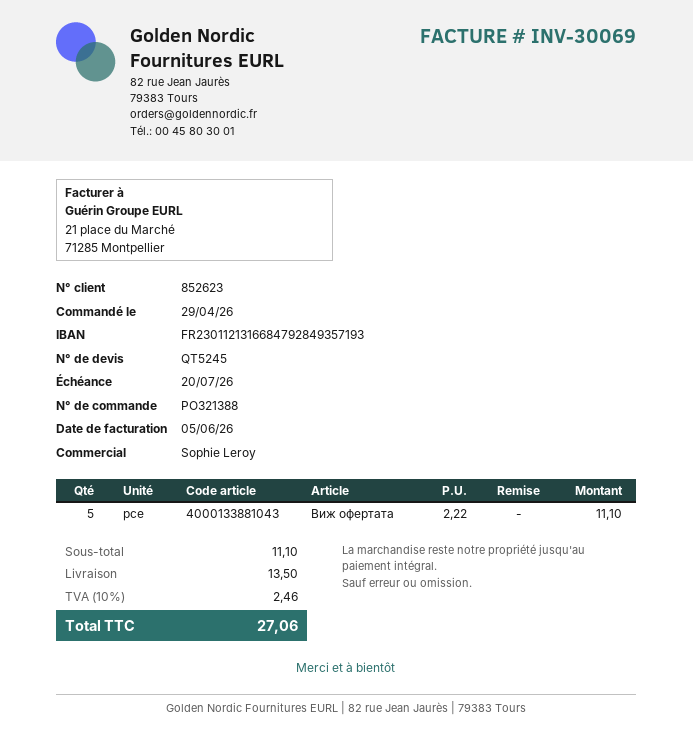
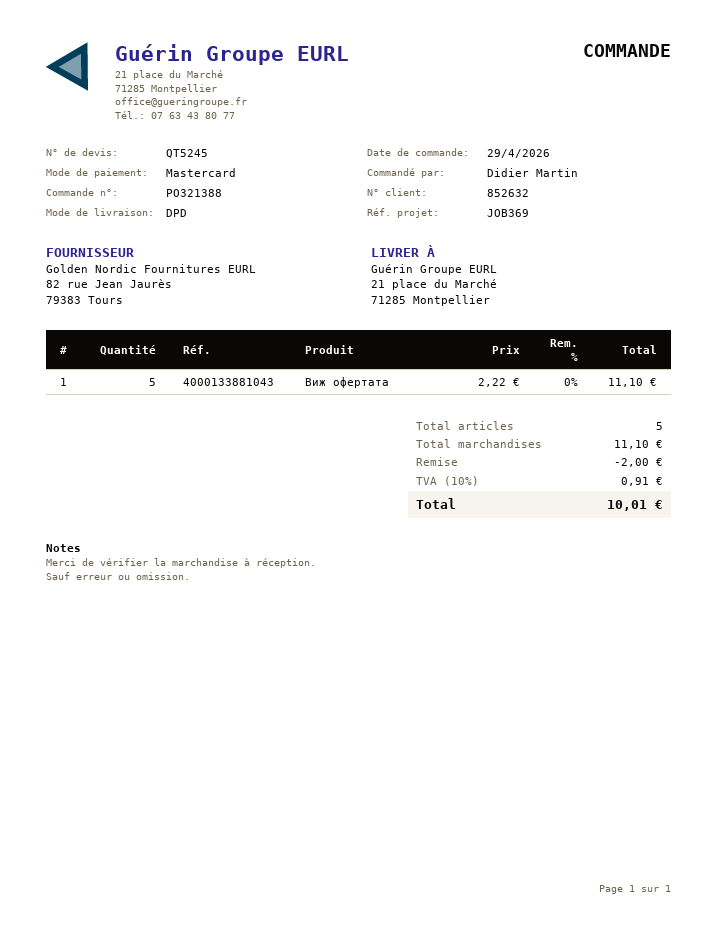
customer number: 852623 -> 852632
discount: none -> 2.00
shipping: 13.50 -> none
tax: 10% = 2.46 -> 10% = 0.91
total: 27.06 -> 10.01

